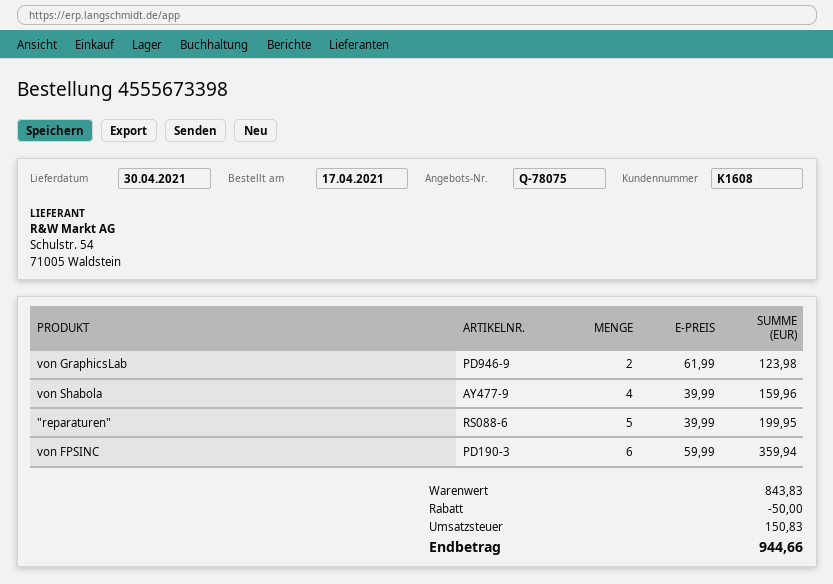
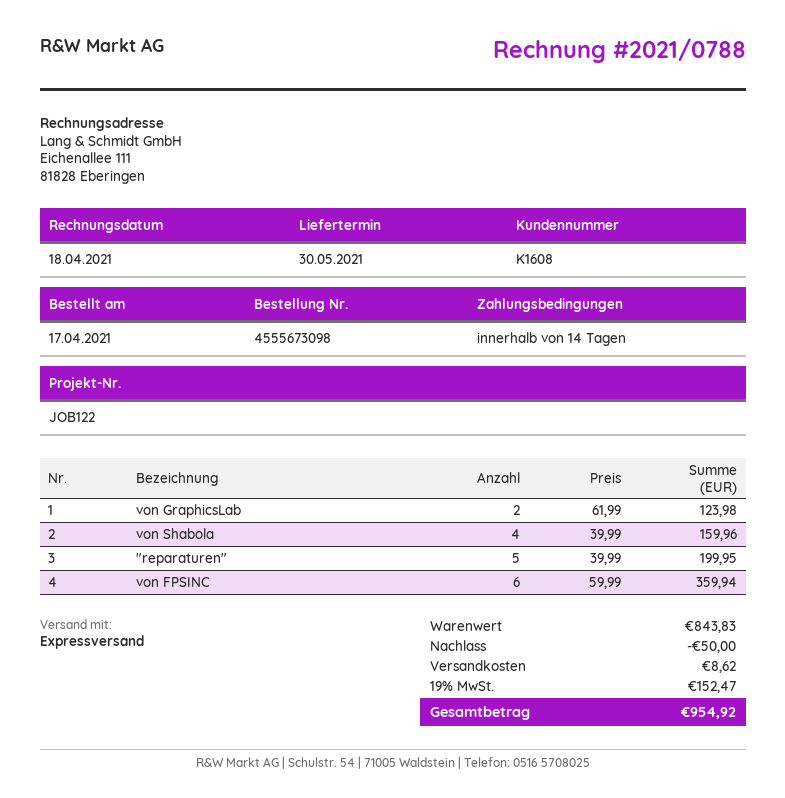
order number: 4555673398 -> 4555673098
delivery date: 2021-04-30 -> 2021-05-30
shipping: none -> 8.62
tax: 150.83 -> 152.47
total: 944.66 -> 954.92

